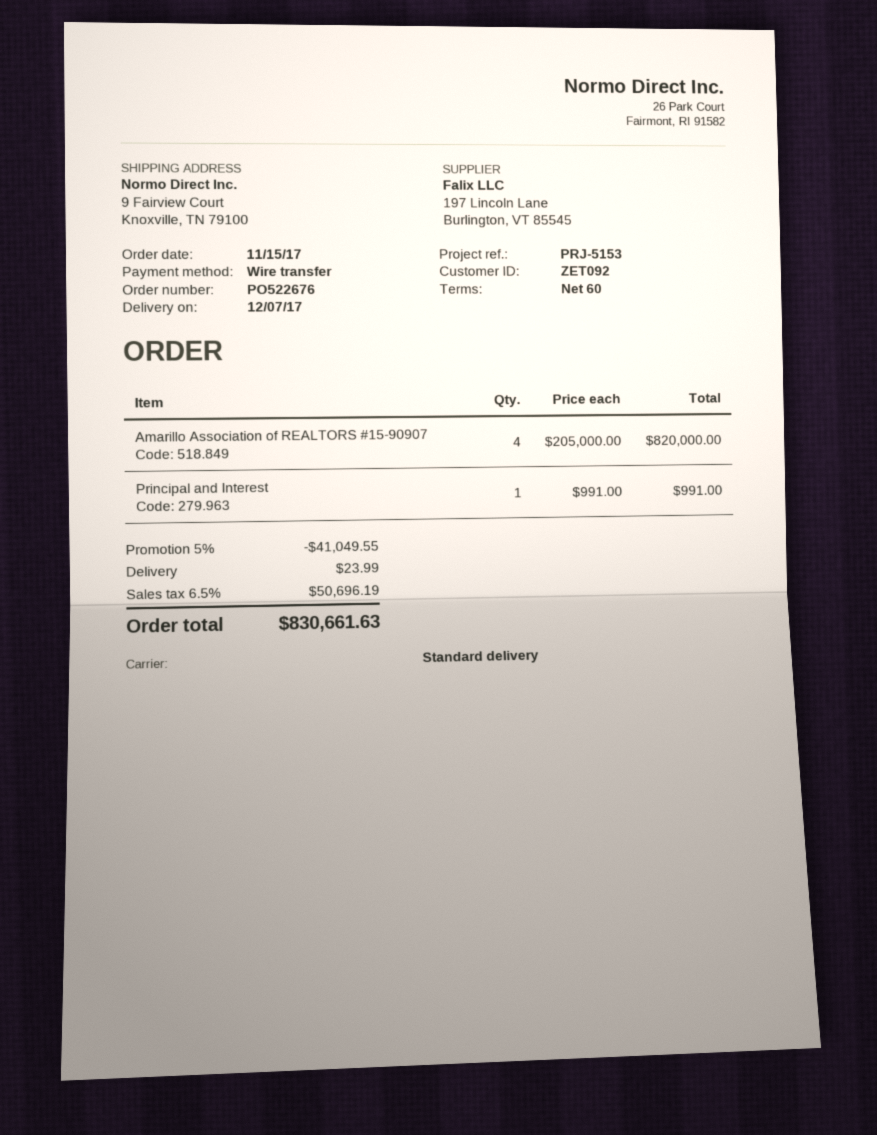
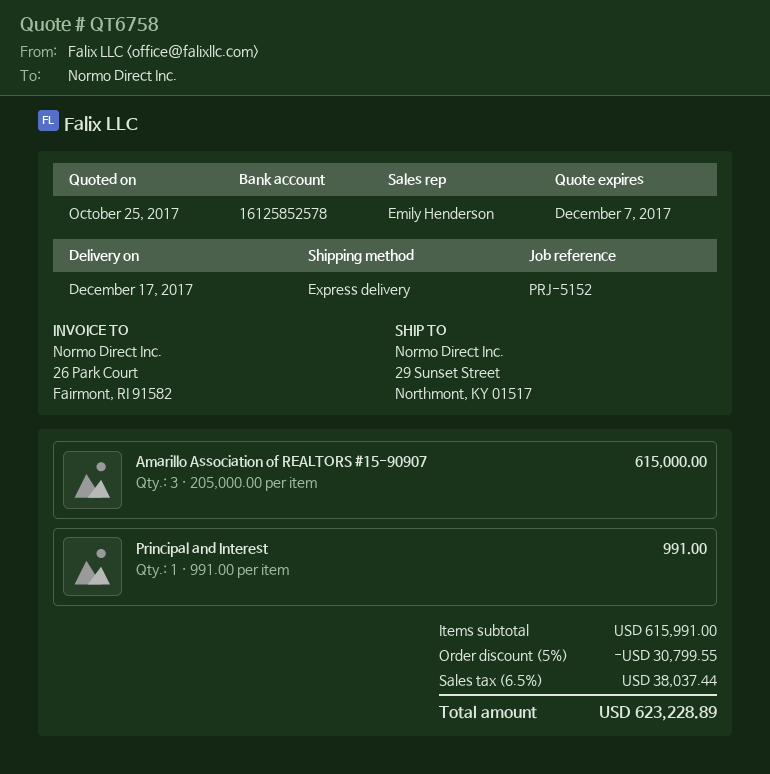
delivery date: 2017-12-07 -> 2017-12-17
reference: PRJ-5153 -> PRJ-5152
shipping method: standard -> express
ship to: 9 Fairview Court, Knoxville, TN 79100 -> 29 Sunset Street, Northmont, KY 01517
Amarillo Association of REALTORS #15-90907: 4 x 205000.00 = 820000.00 -> 3 x 205000.00 = 615000.00
discount: 5% = 41049.55 -> 5% = 30799.55
shipping: 23.99 -> none
tax: 6.5% = 50696.19 -> 6.5% = 38037.44
total: 830661.63 -> 623228.89

